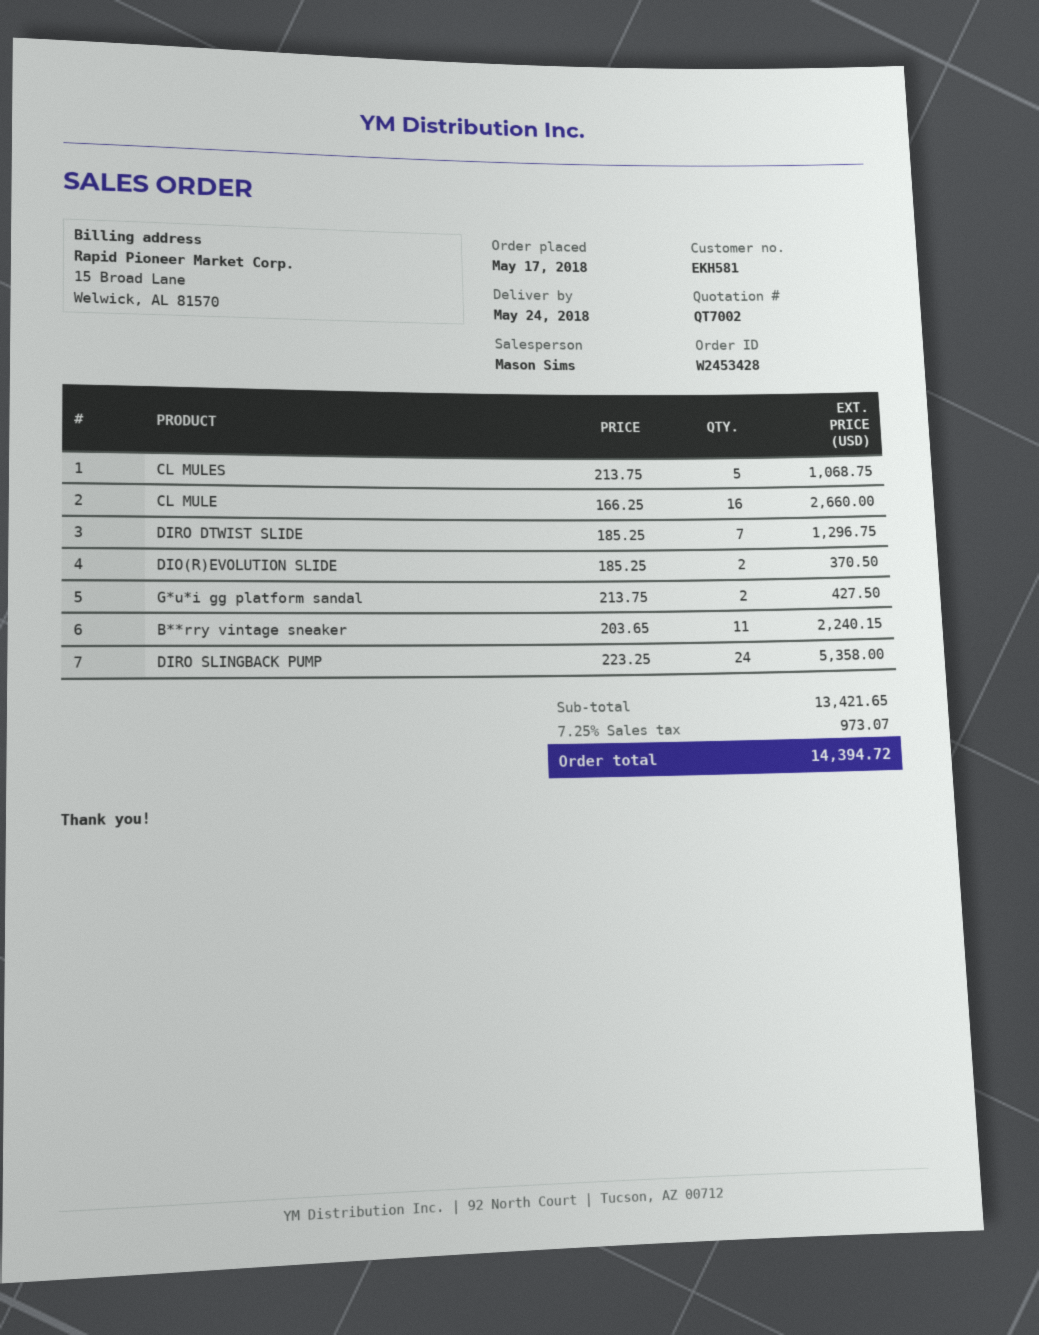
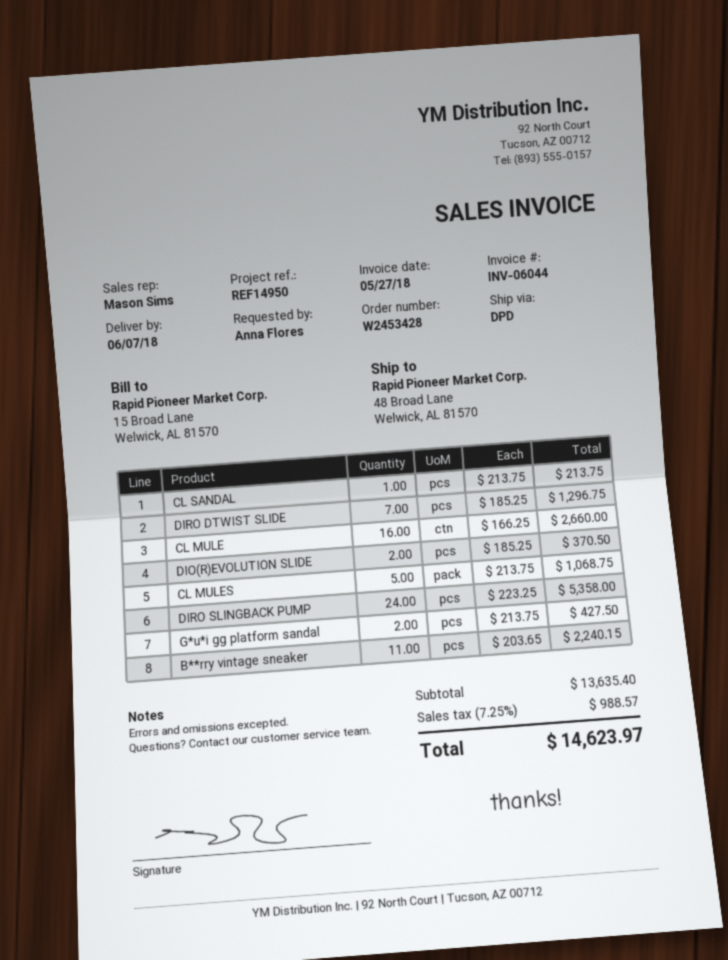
delivery date: 2018-05-24 -> 2018-06-07
CL SANDAL: none -> 1 x 213.75 = 213.75
subtotal: 13421.65 -> 13635.40
tax: 7.25% = 973.07 -> 7.25% = 988.57
total: 14394.72 -> 14623.97

